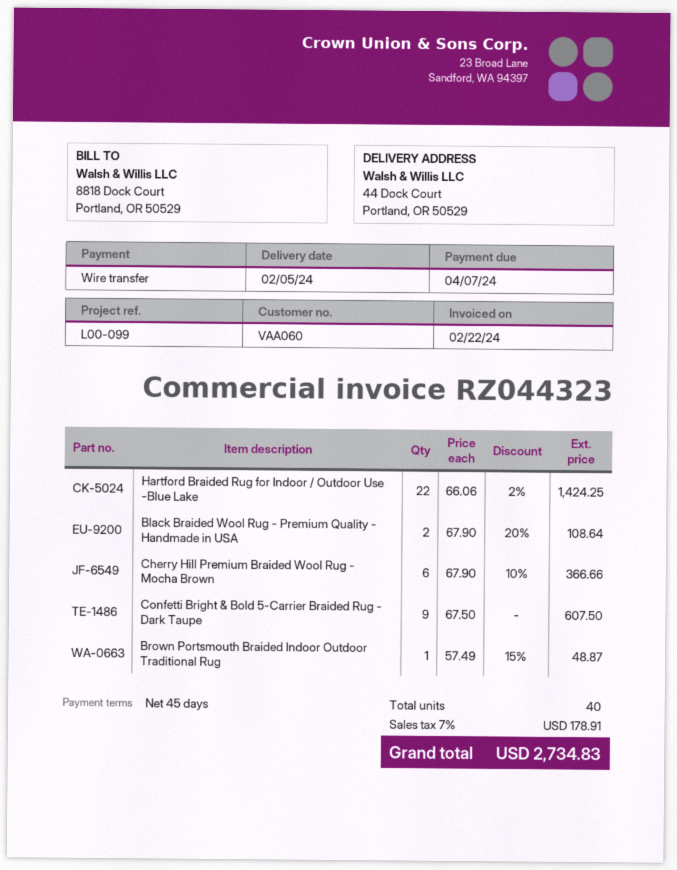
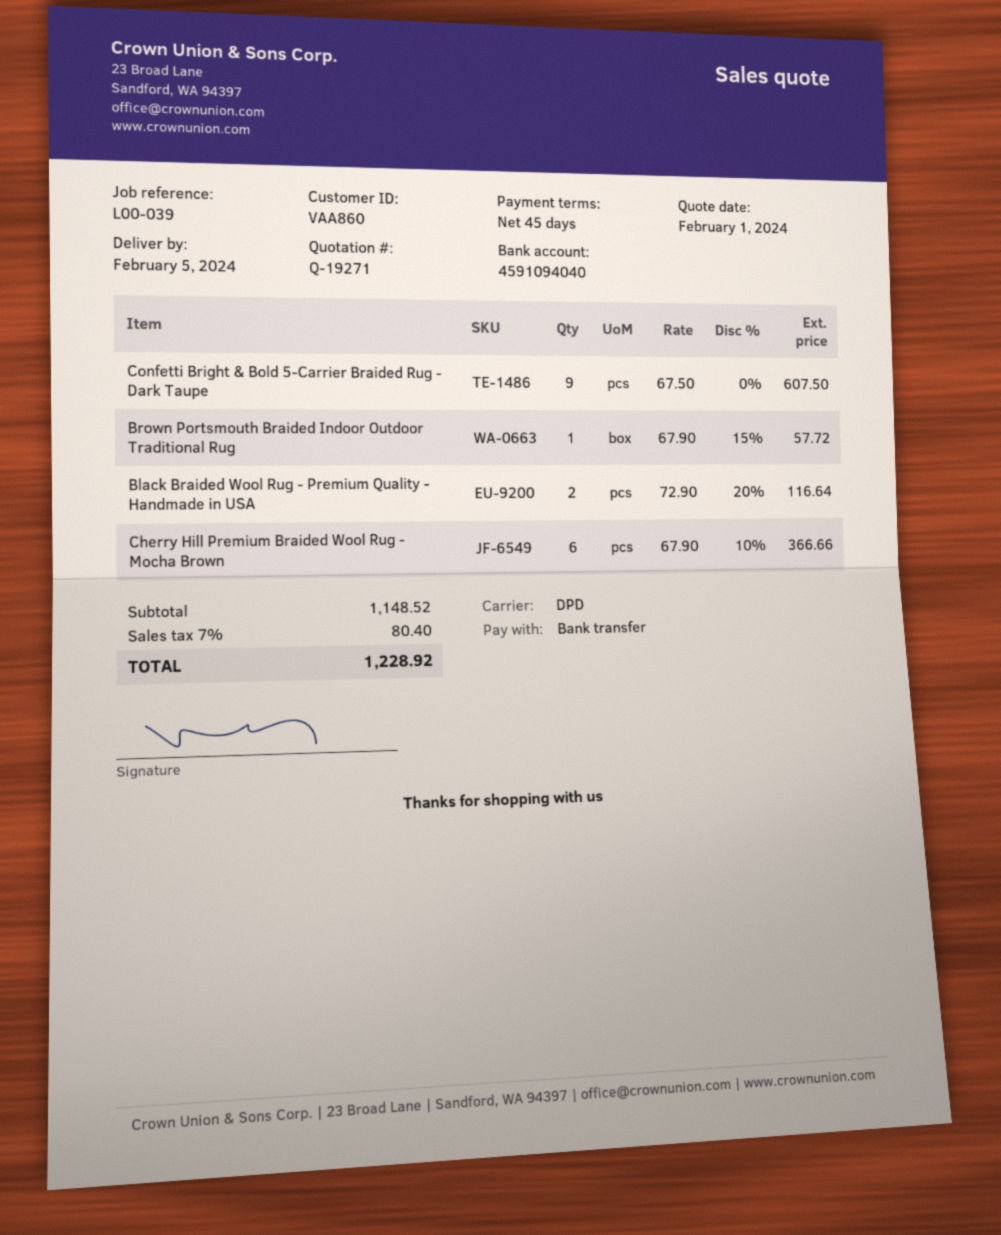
customer number: VAA060 -> VAA860
reference: L00-099 -> L00-039
Hartford Braided Rug for Indoor / Outdoor Use -Blue Lake: 22 x 66.06 - 2% = 1424.25 -> none
Black Braided Wool Rug - Premium Quality - Handmade in USA: 2 x 67.90 - 20% = 108.64 -> 2 x 72.90 - 20% = 116.64
Brown Portsmouth Braided Indoor Outdoor Traditional Rug: 1 x 57.49 - 15% = 48.87 -> 1 x 67.90 - 15% = 57.72
tax: 7% = 178.91 -> 7% = 80.40
total: 2734.83 -> 1228.92

